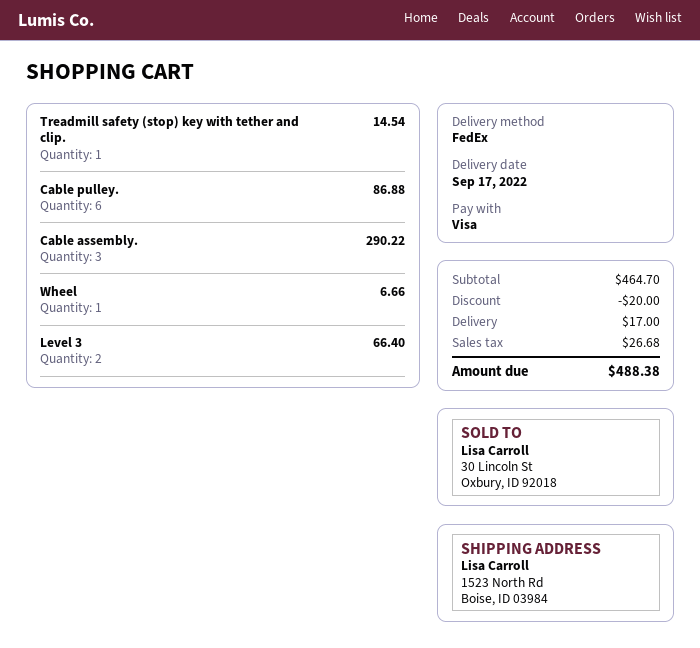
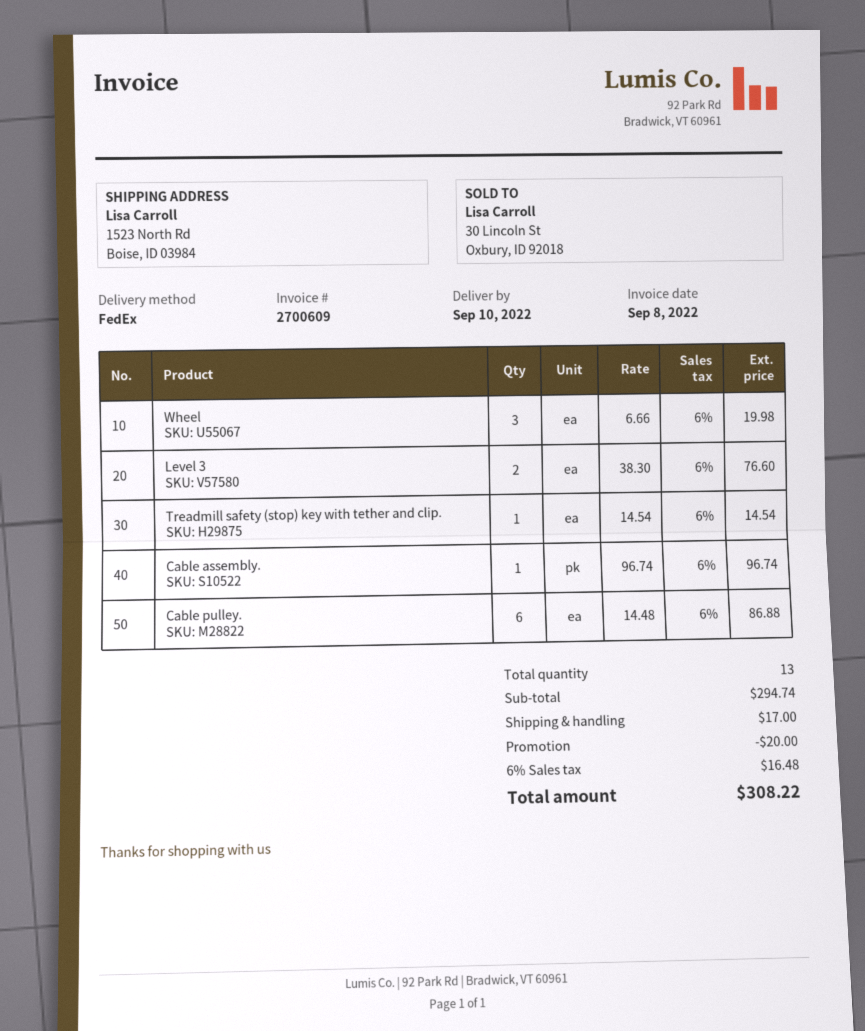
delivery date: 2022-09-17 -> 2022-09-10
Cable assembly.: 3 for 290.22 -> 1 for 96.74
Wheel: 1 for 6.66 -> 3 for 19.98
Level 3: 2 for 66.40 -> 2 for 76.60
subtotal: 464.70 -> 294.74
tax: 26.68 -> 16.48
total: 488.38 -> 308.22

